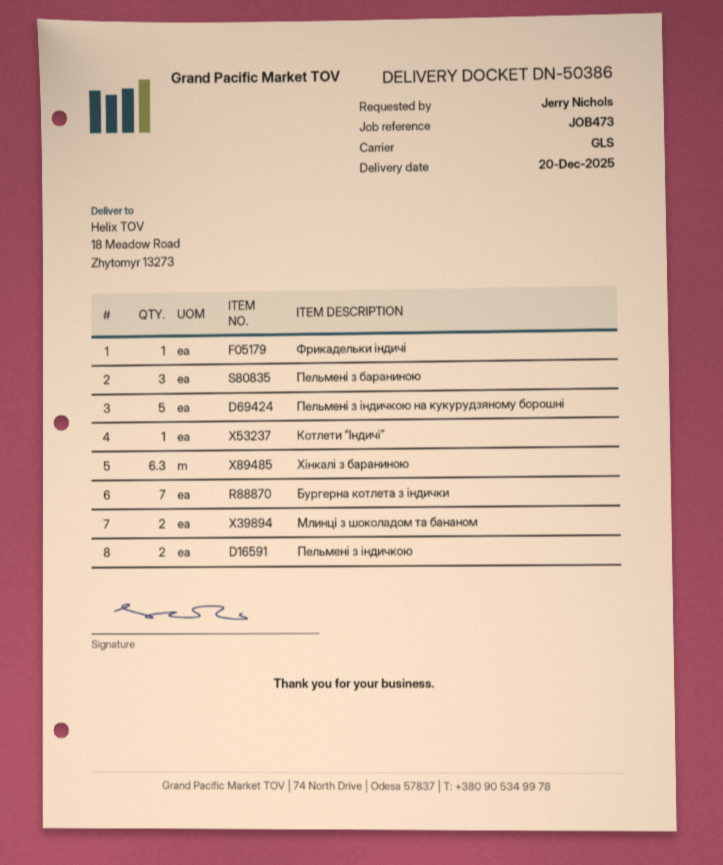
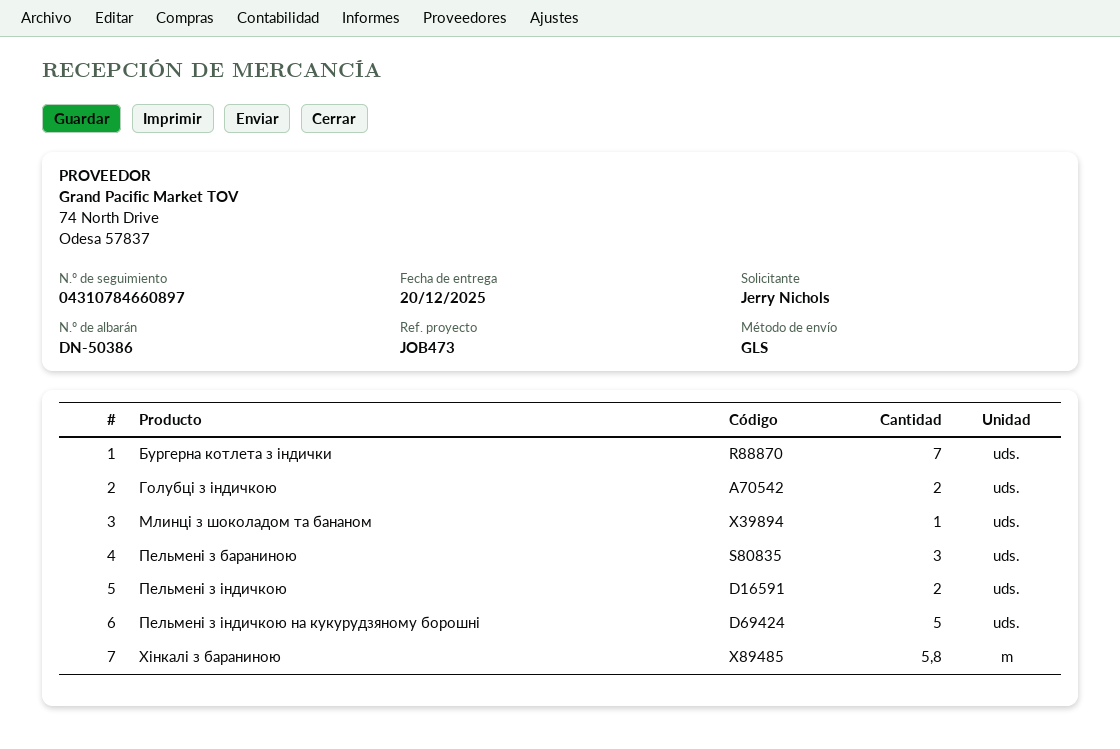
Фрикадельки індичі: 1 -> none
Котлети “Індичі”: 1 -> none
Хінкалі з бараниною: 6.3 -> 5.8
Млинці з шоколадом та бананом: 2 -> 1
Голубці з індичкою: none -> 2

